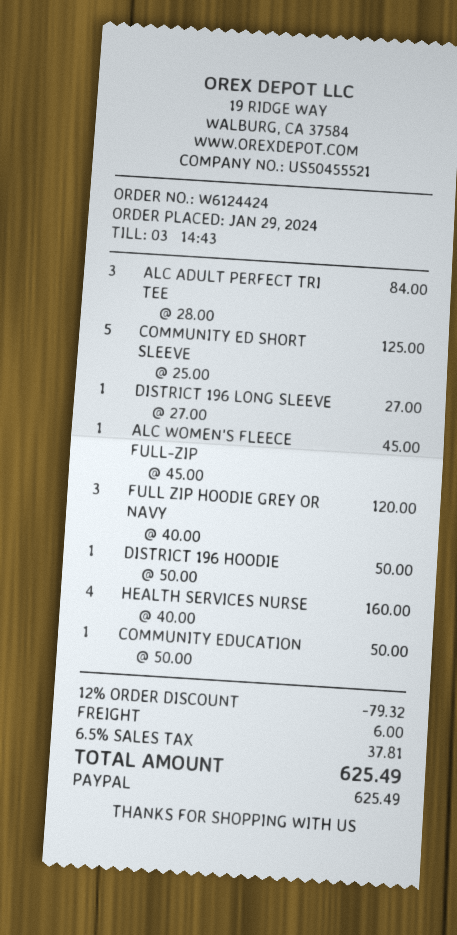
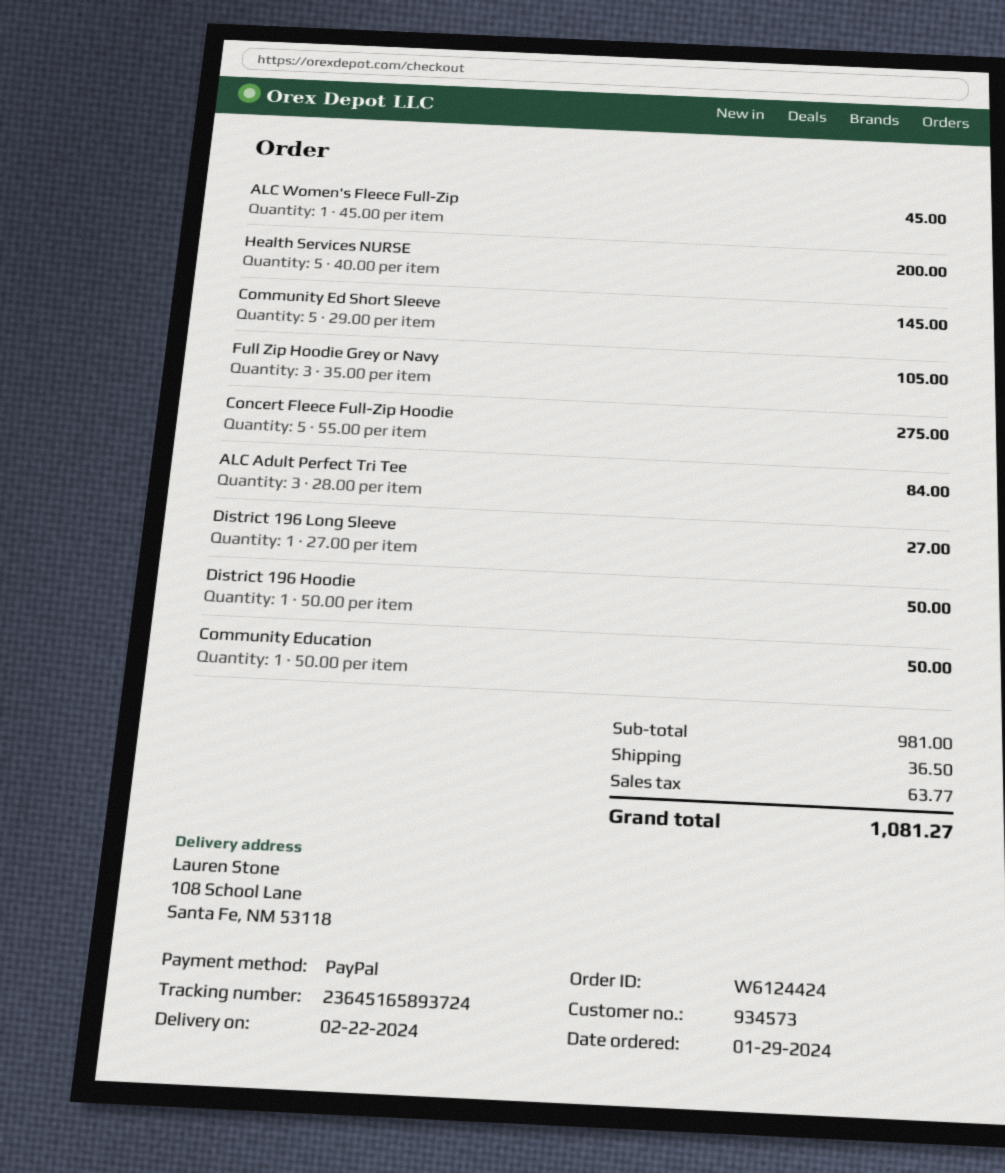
COMMUNITY ED SHORT SLEEVE: 5 x 25.00 = 125.00 -> 5 x 29.00 = 145.00
FULL ZIP HOODIE GREY OR NAVY: 3 x 40.00 = 120.00 -> 3 x 35.00 = 105.00
HEALTH SERVICES NURSE: 4 x 40.00 = 160.00 -> 5 x 40.00 = 200.00
Concert Fleece Full-Zip Hoodie: none -> 5 x 55.00 = 275.00
discount: 12% = 79.32 -> none
shipping: 6.00 -> 36.50
tax: 37.81 -> 63.77
total: 625.49 -> 1081.27

